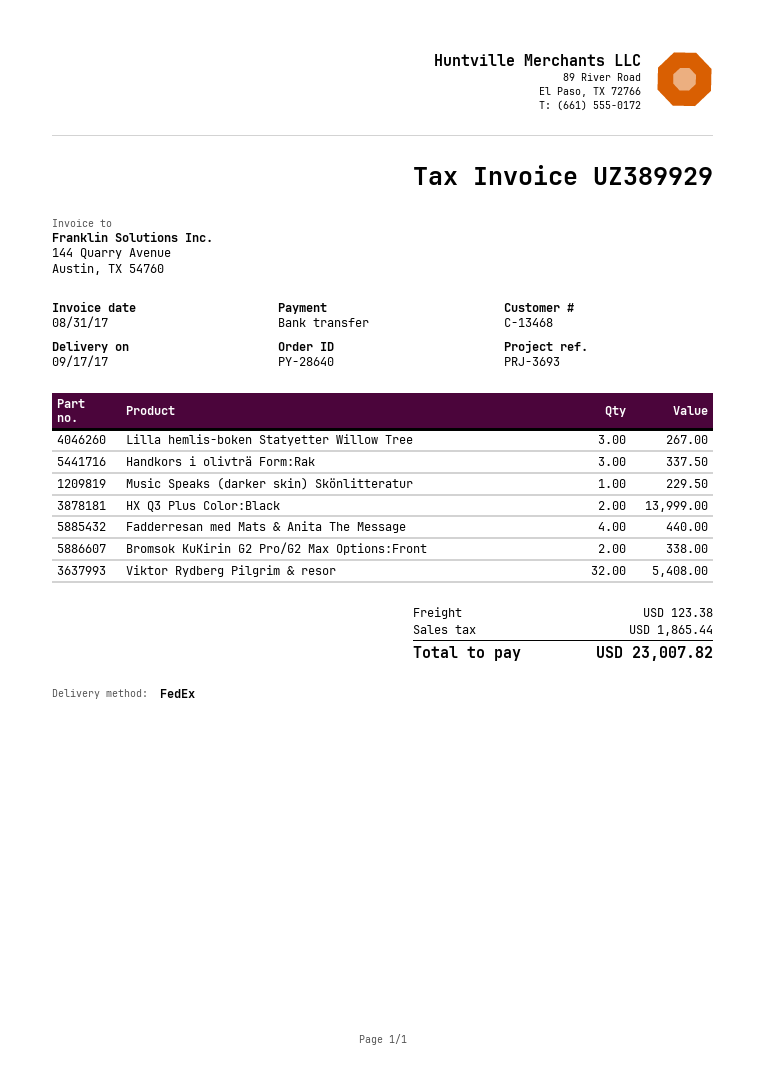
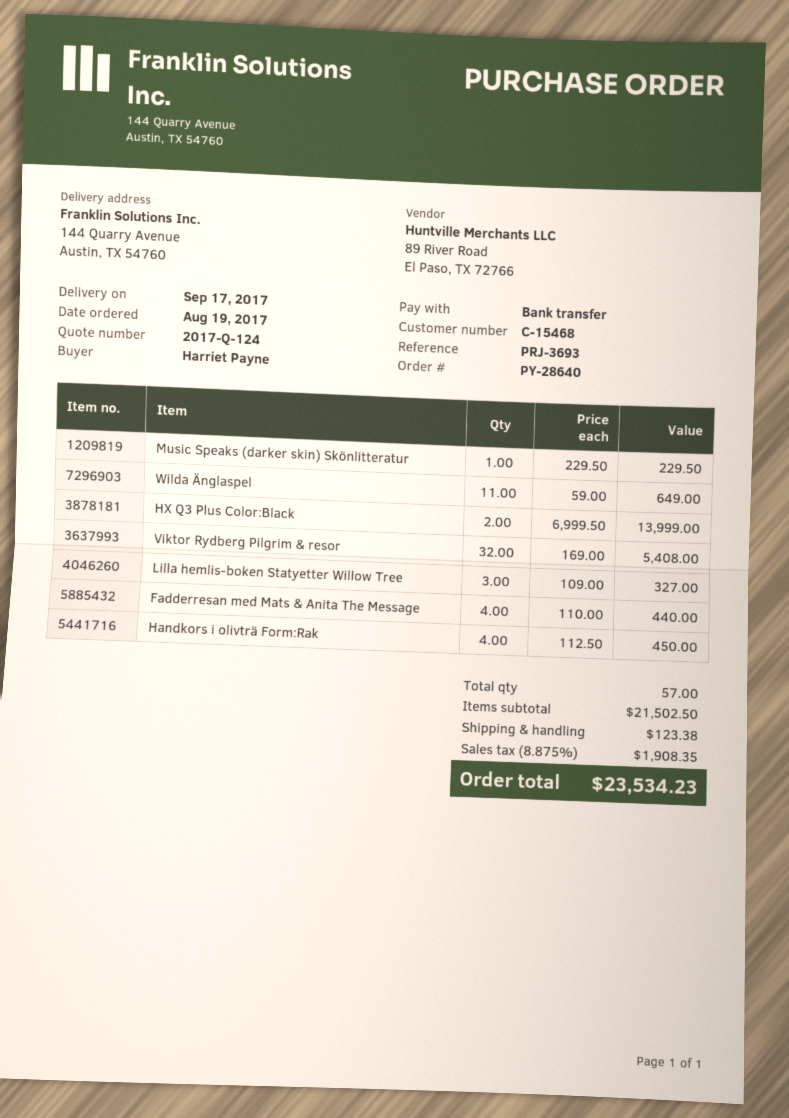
customer number: C-13468 -> C-15468
Lilla hemlis-boken Statyetter Willow Tree: 3 for 267.00 -> 3 for 327.00
Handkors i olivträ Form:Rak: 3 for 337.50 -> 4 for 450.00
Bromsok KuKirin G2 Pro/G2 Max Options:Front: 2 for 338.00 -> none
Wilda Änglaspel: none -> 11 for 649.00
tax: 1865.44 -> 1908.35
total: 23007.82 -> 23534.23

